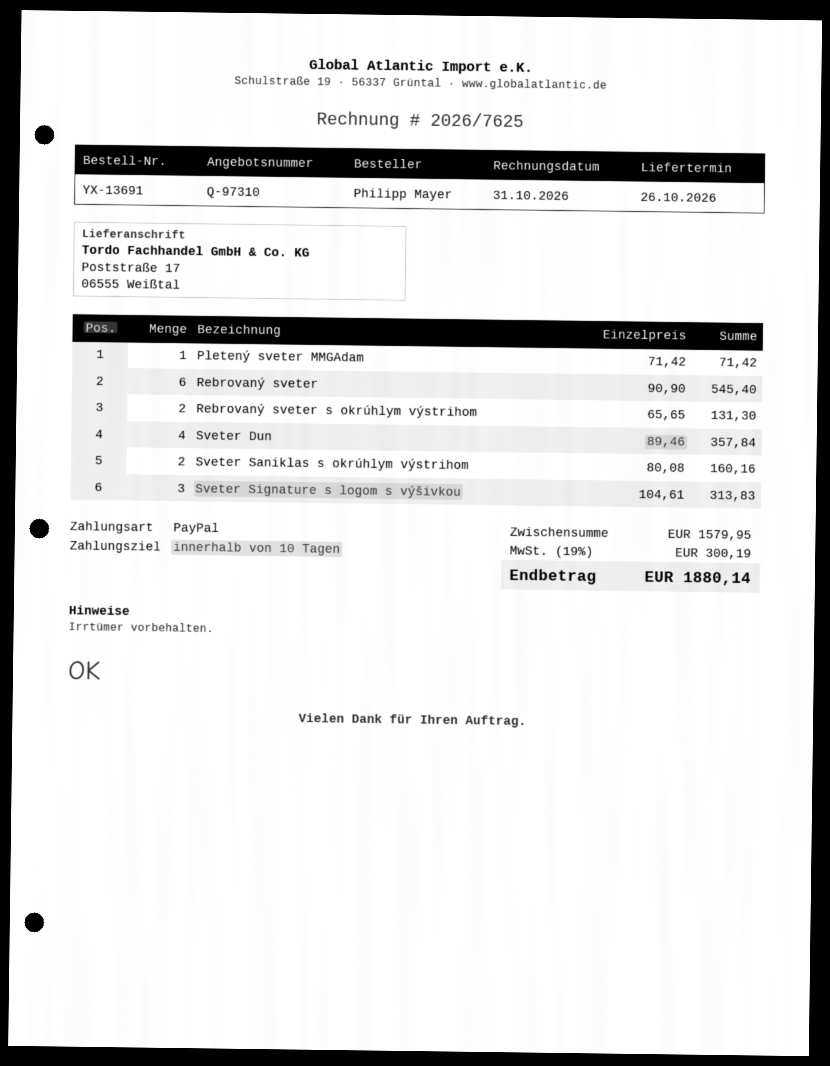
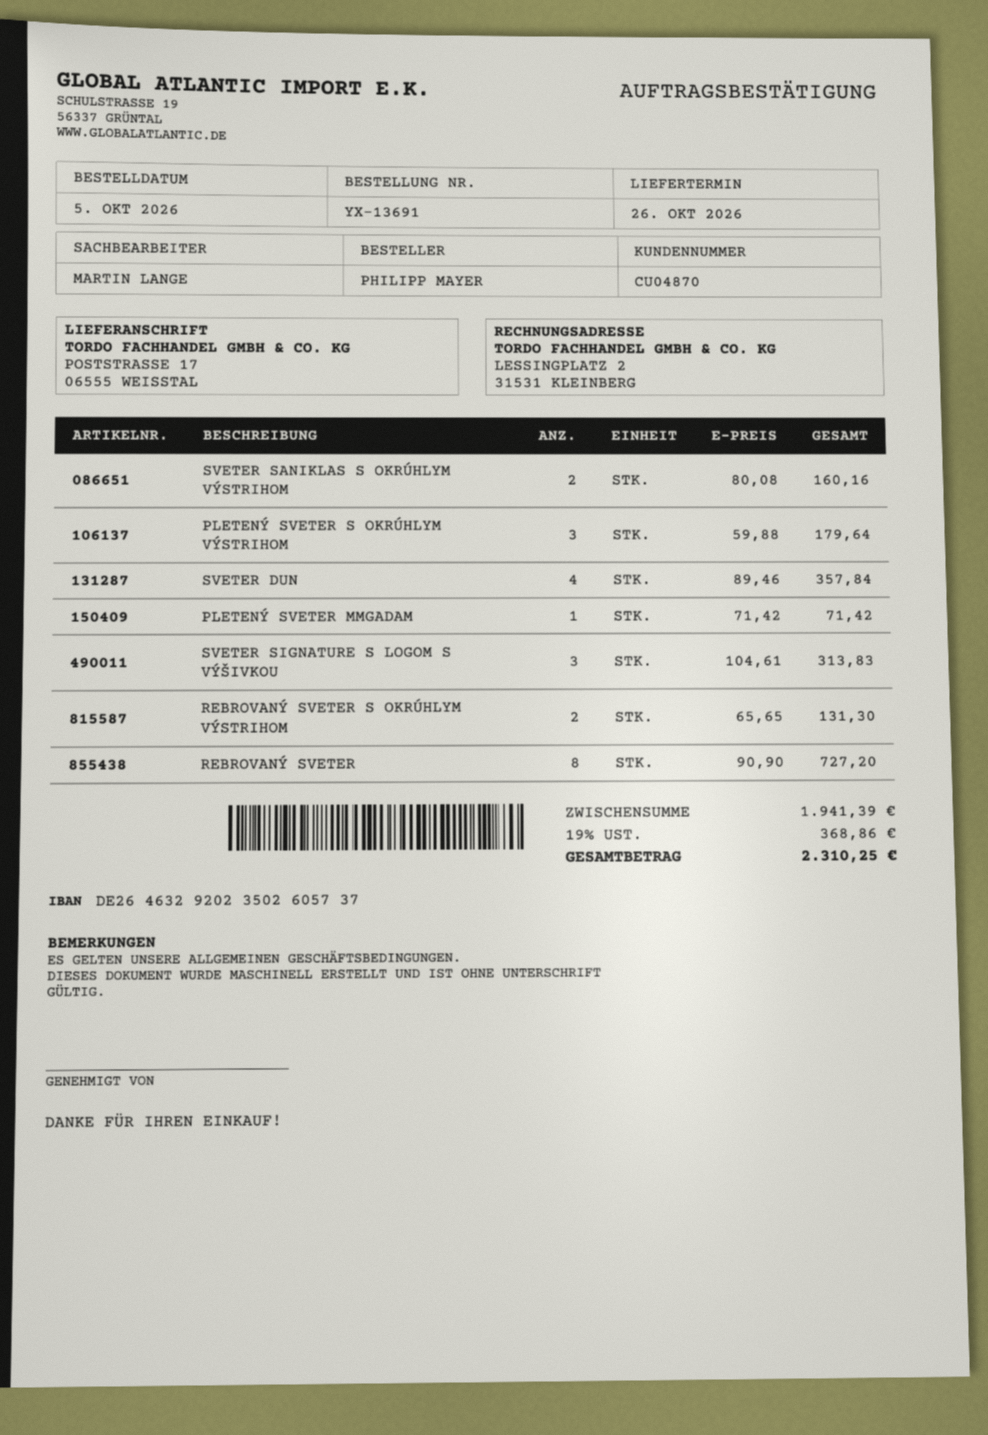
Rebrovaný sveter: 6 x 90.90 = 545.40 -> 8 x 90.90 = 727.20
PLETENÝ SVETER S OKRÚHLYM VÝSTRIHOM: none -> 3 x 59.88 = 179.64
subtotal: 1579.95 -> 1941.39
tax: 19% = 300.19 -> 19% = 368.86
total: 1880.14 -> 2310.25

